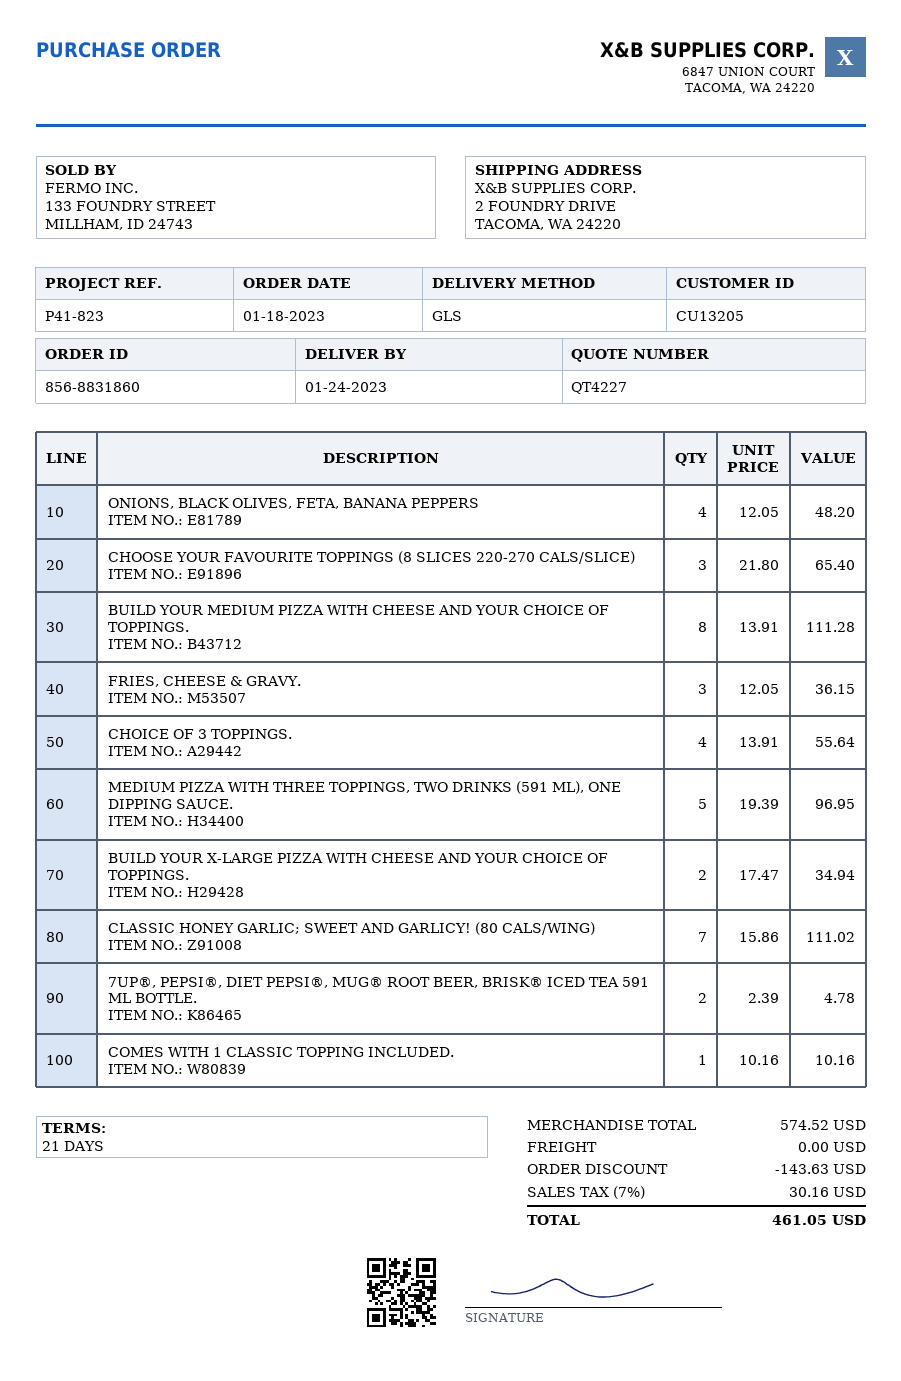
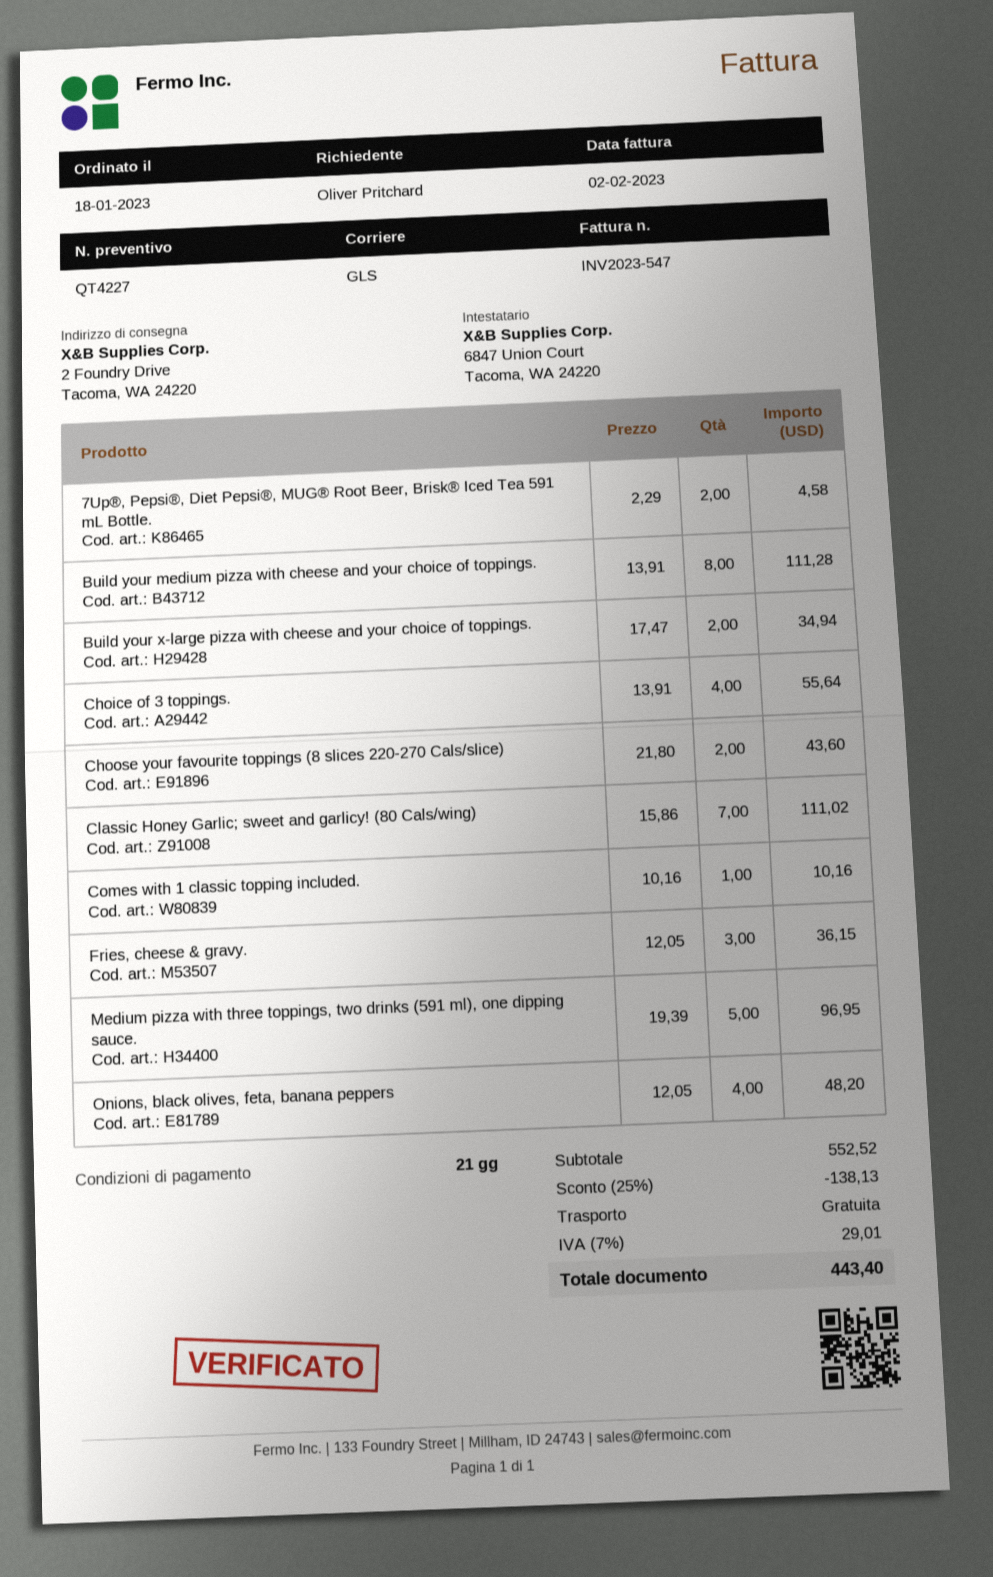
CHOOSE YOUR FAVOURITE TOPPINGS (8 SLICES 220-270 CALS/SLICE): 3 x 21.80 = 65.40 -> 2 x 21.80 = 43.60
7UP®, PEPSI®, DIET PEPSI®, MUG® ROOT BEER, BRISK® ICED TEA 591 ML BOTTLE.: 2 x 2.39 = 4.78 -> 2 x 2.29 = 4.58
subtotal: 574.52 -> 552.52
discount: 143.63 -> 138.13
tax: 7% = 30.16 -> 7% = 29.01
total: 461.05 -> 443.40

